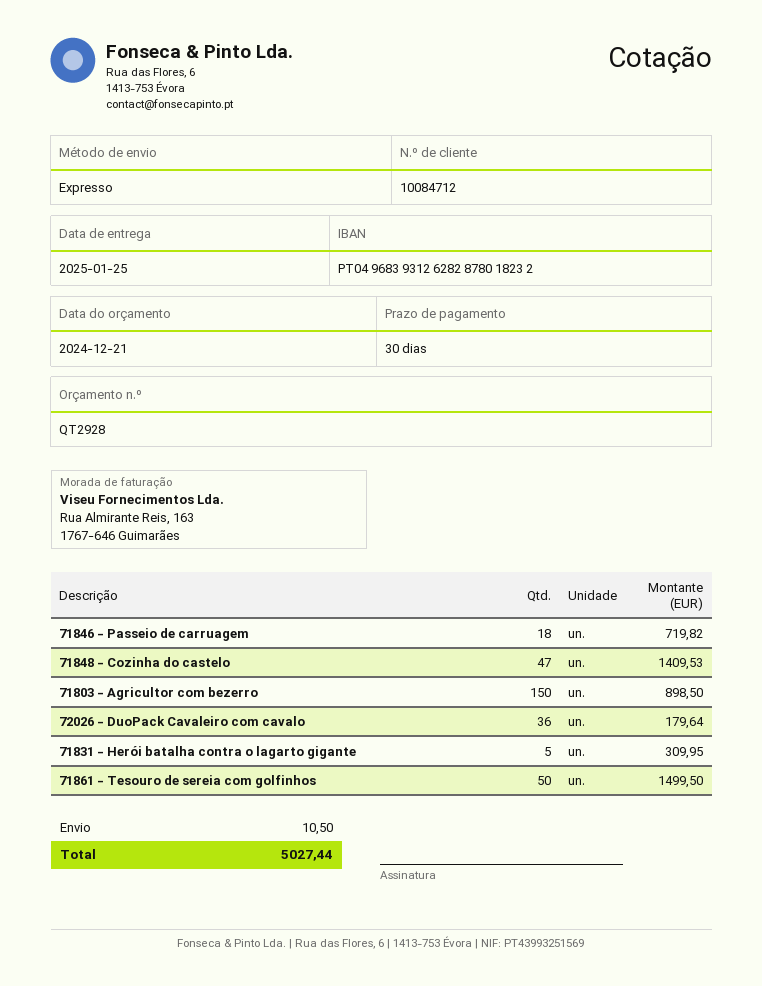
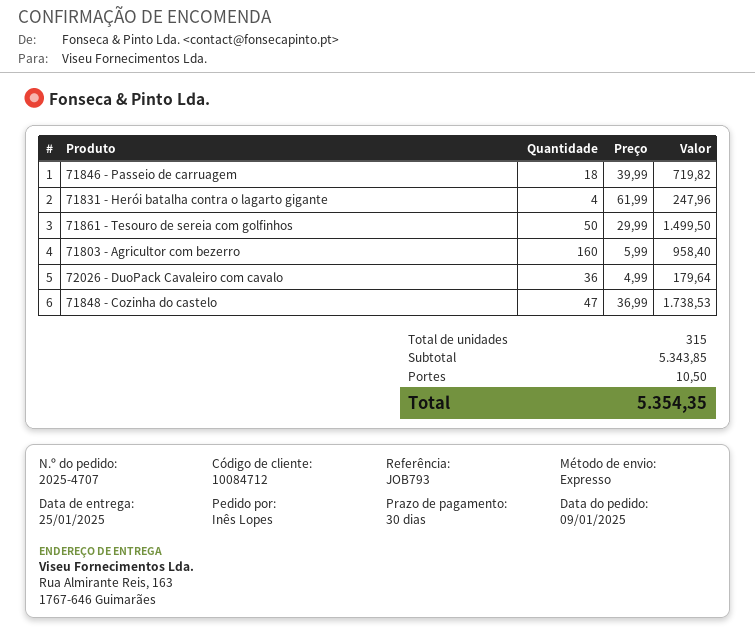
71848 - Cozinha do castelo: 47 for 1409.53 -> 47 for 1738.53
71803 - Agricultor com bezerro: 150 for 898.50 -> 160 for 958.40
71831 - Herói batalha contra o lagarto gigante: 5 for 309.95 -> 4 for 247.96
total: 5027.44 -> 5354.35

